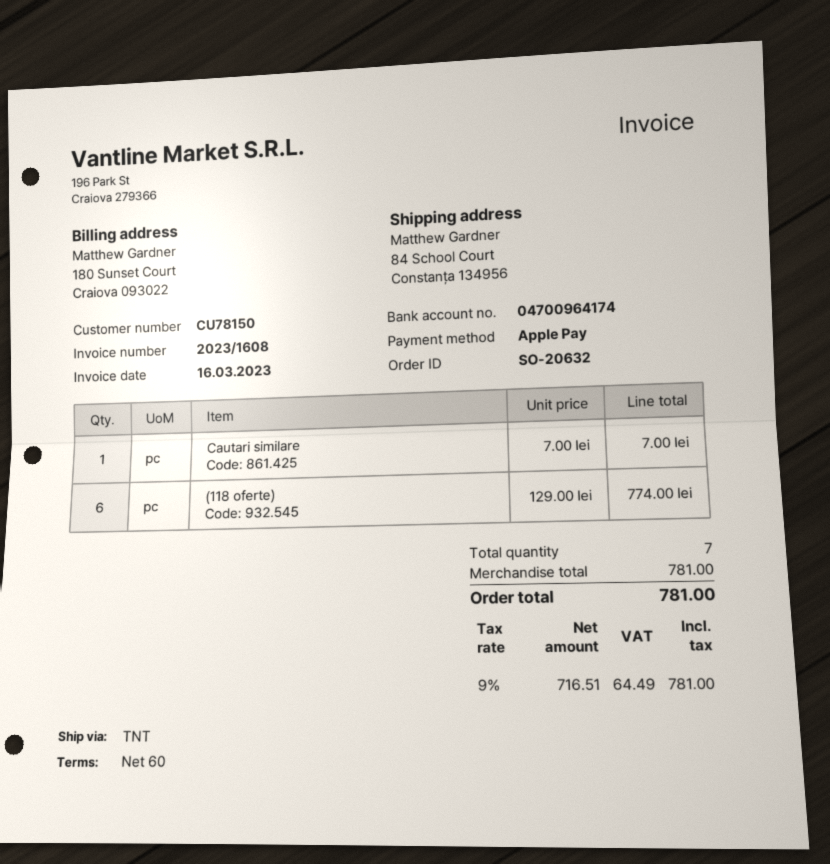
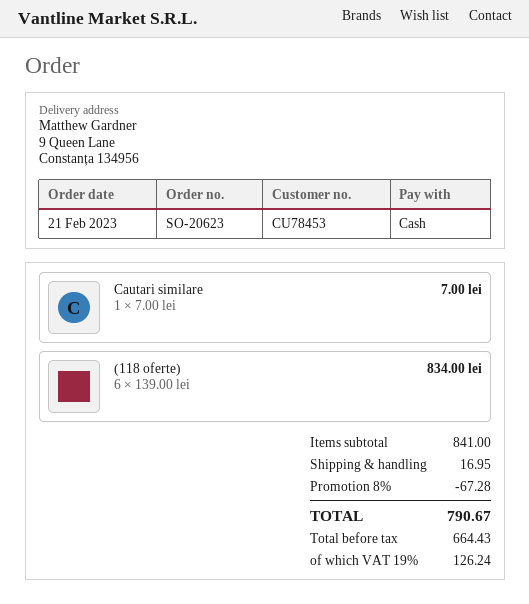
order number: SO-20632 -> SO-20623
customer number: CU78150 -> CU78453
payment method: Apple Pay -> cash
ship to: 84 School Court, Constanța 134956 -> 9 Queen Lane, Constanța 134956
(118 oferte): 6 x 129.00 = 774.00 -> 6 x 139.00 = 834.00
subtotal: 781.00 -> 841.00
discount: none -> 8% = 67.28
shipping: none -> 16.95
net: 716.51 -> 664.43
tax: 9% = 64.49 -> 19% = 126.24
total: 781.00 -> 790.67

